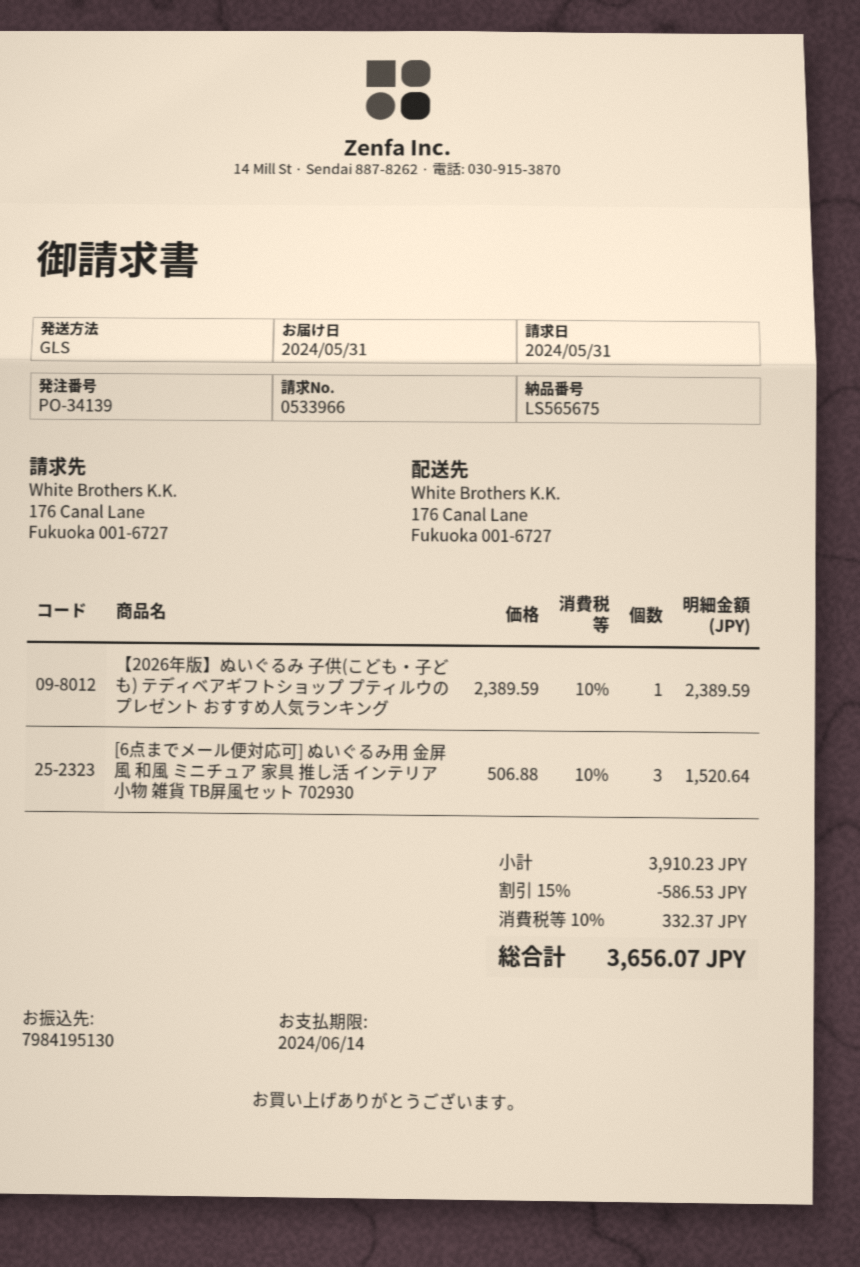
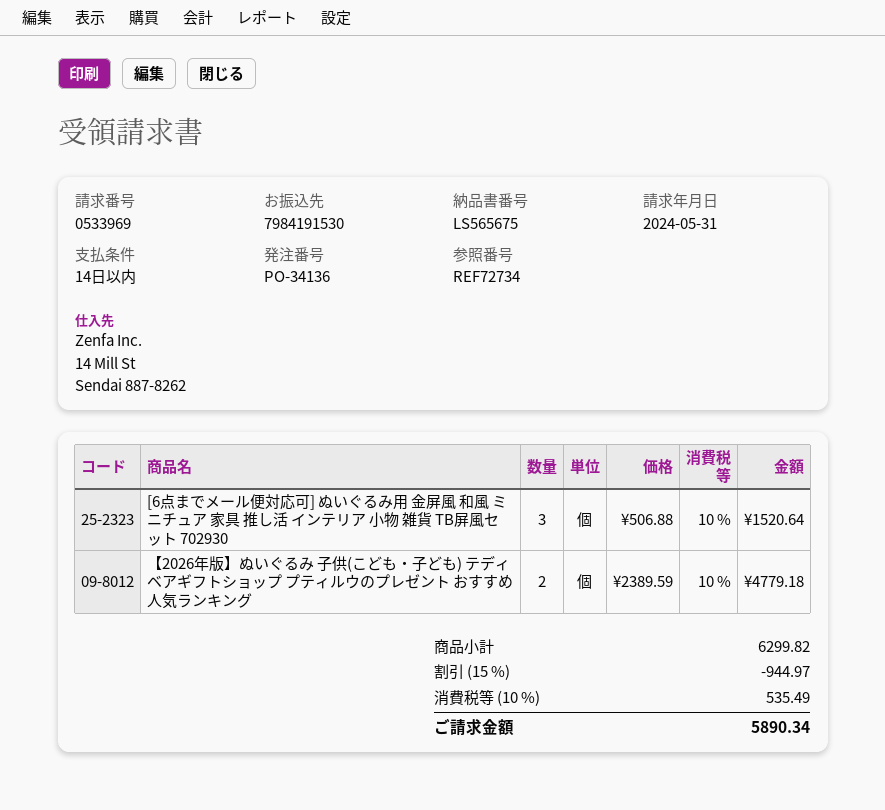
order number: PO-34139 -> PO-34136
invoice number: 0533966 -> 0533969
bank account: 7984195130 -> 7984191530
【2026年版】ぬいぐるみ 子供(こども・子ども) テディベアギフトショップ プティルウのプレゼント おすすめ人気ランキング: 1 x 2389.59 = 2389.59 -> 2 x 2389.59 = 4779.18
subtotal: 3910.23 -> 6299.82
discount: 15% = 586.53 -> 15% = 944.97
tax: 10% = 332.37 -> 10% = 535.49
total: 3656.07 -> 5890.34

